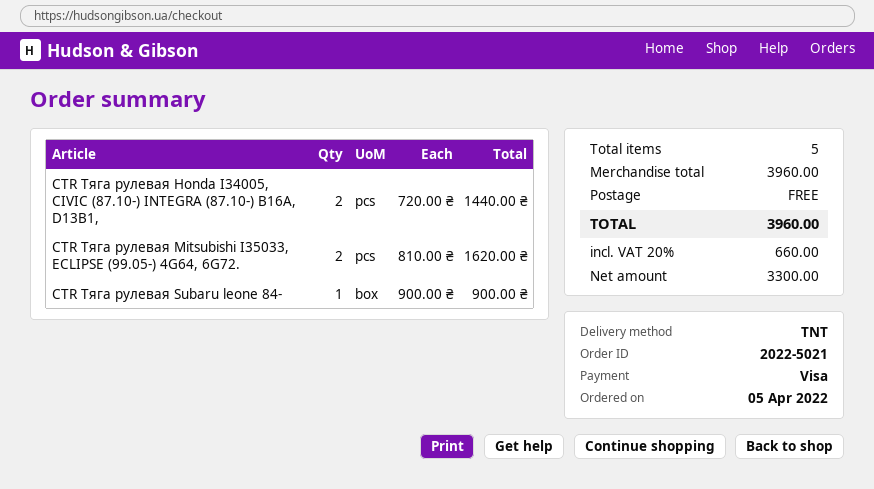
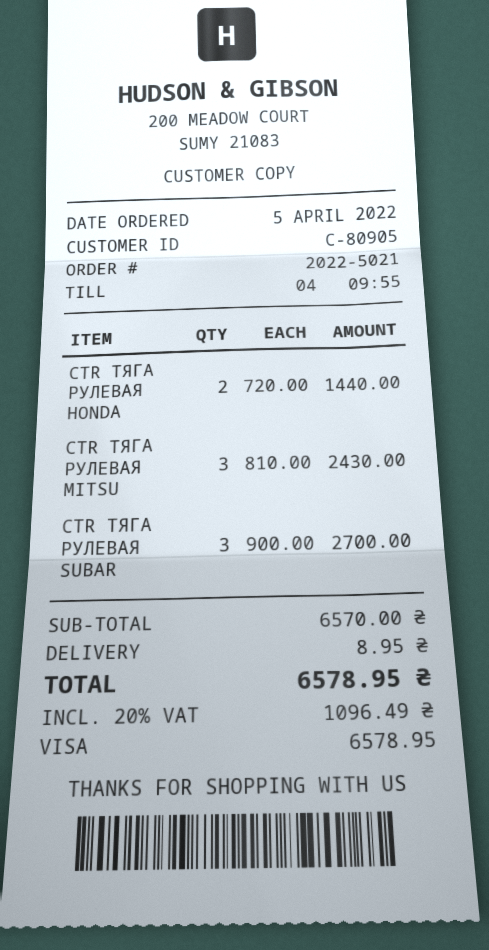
CTR Тяга рулевая Mitsubishi I35033, ECLIPSE (99.05-) 4G64, 6G72.: 2 x 810.00 = 1620.00 -> 3 x 810.00 = 2430.00
CTR Тяга рулевая Subaru leone 84-: 1 x 900.00 = 900.00 -> 3 x 900.00 = 2700.00
subtotal: 3960.00 -> 6570.00
shipping: 0.00 -> 8.95
tax: 20% = 660.00 -> 20% = 1096.49
total: 3960.00 -> 6578.95

